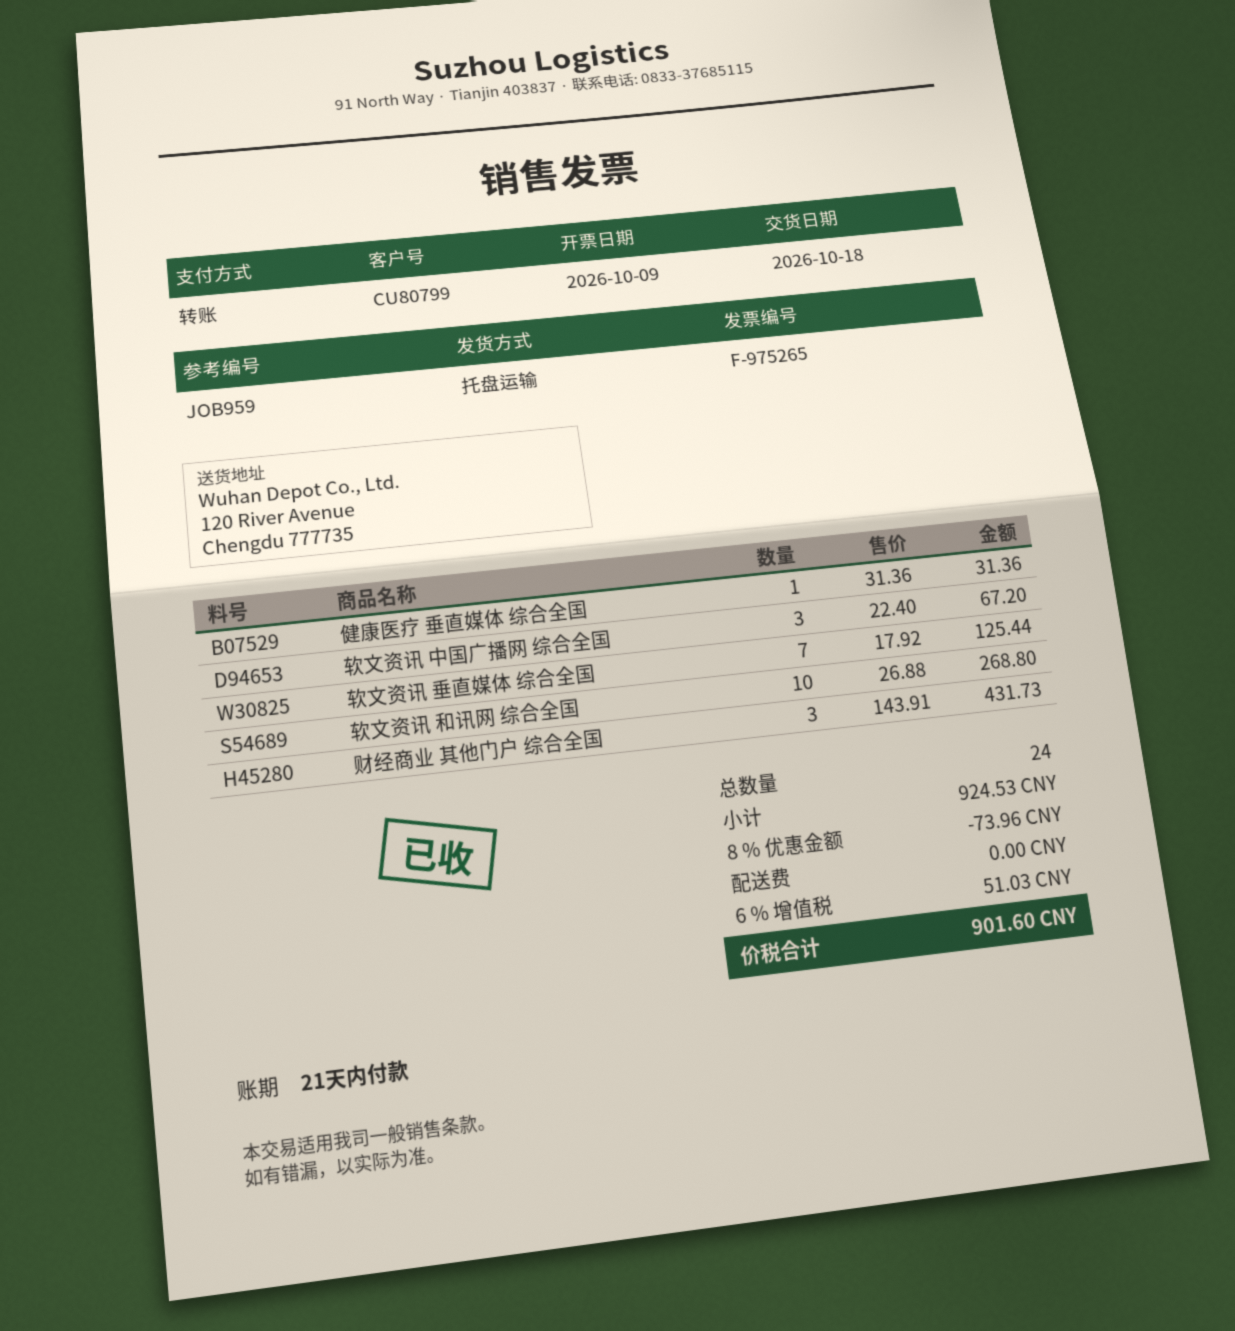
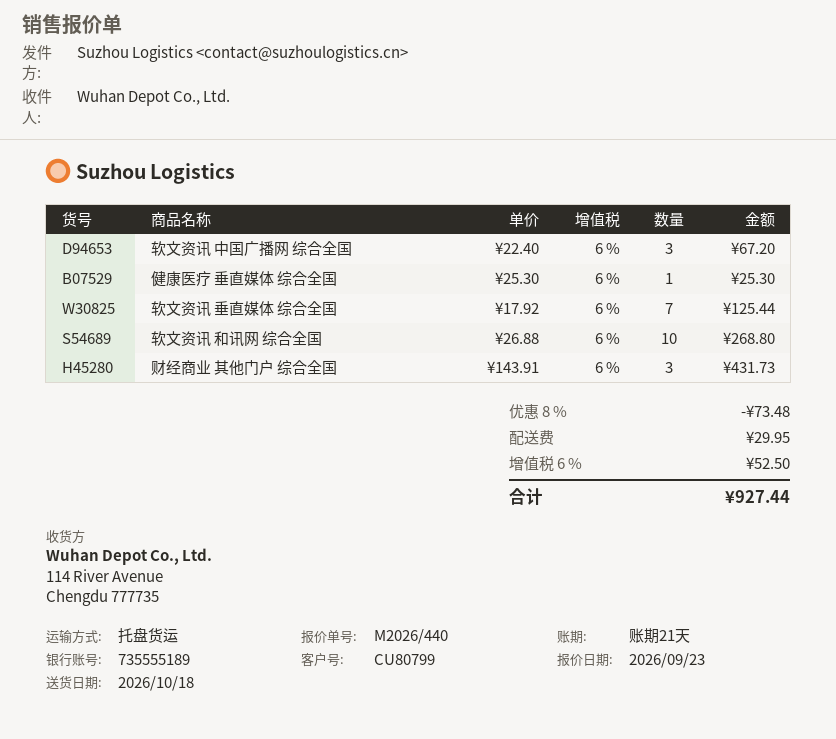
ship to: 120 River Avenue, Chengdu 777735 -> 114 River Avenue, Chengdu 777735
健康医疗 垂直媒体 综合全国: 1 x 31.36 = 31.36 -> 1 x 25.30 = 25.30
discount: 8% = 73.96 -> 8% = 73.48
shipping: 0.00 -> 29.95
tax: 6% = 51.03 -> 6% = 52.50
total: 901.60 -> 927.44

